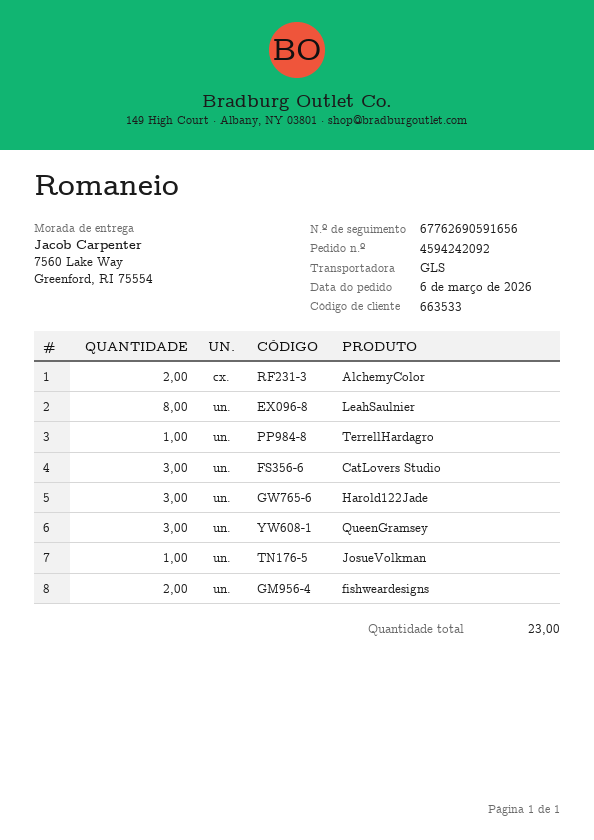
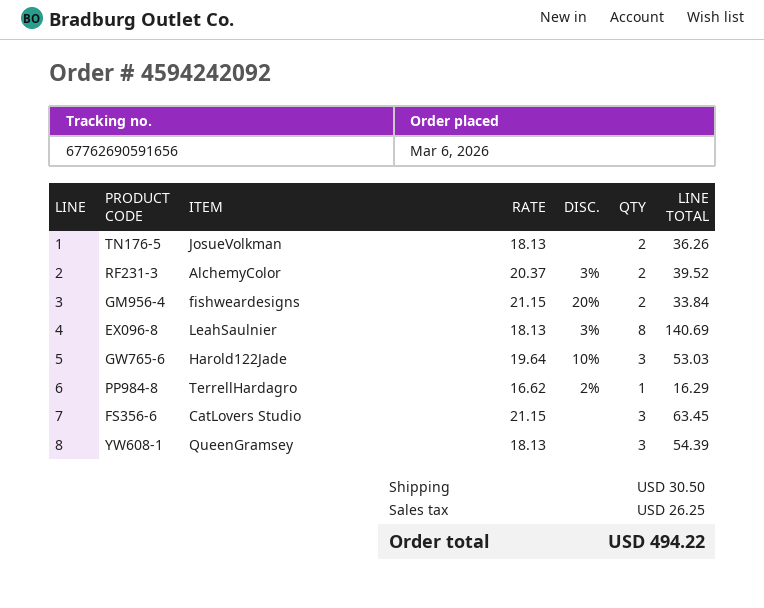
JosueVolkman: 1 -> 2

